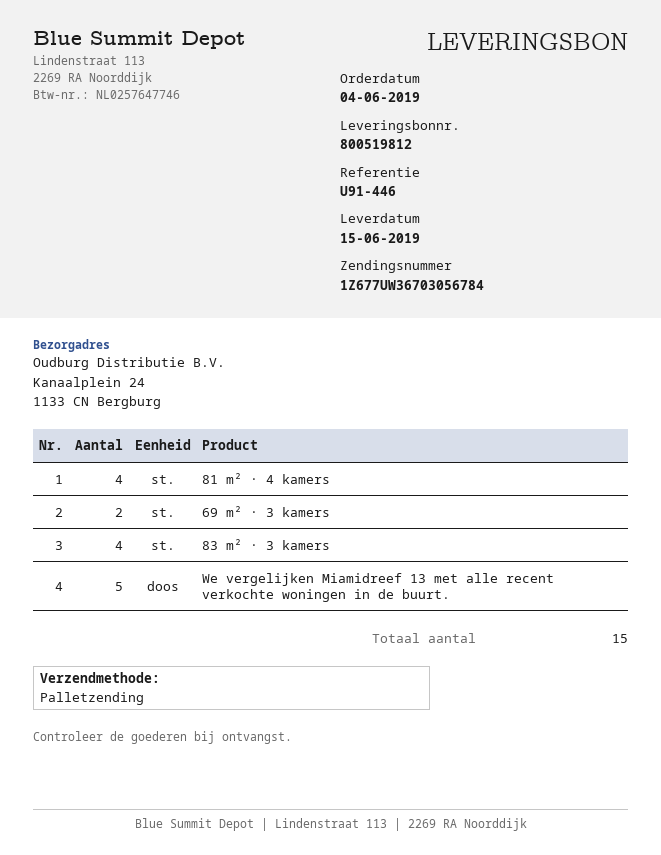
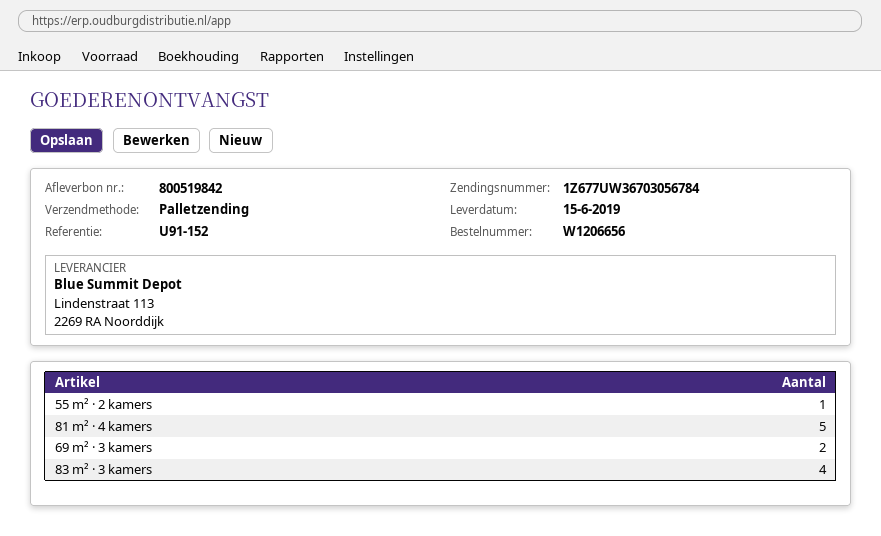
delivery note number: 800519812 -> 800519842
reference: U91-446 -> U91-152
81 m² · 4 kamers: 4 -> 5
We vergelijken Miamidreef 13 met alle recent verkochte woningen in de buurt.: 5 -> none
55 m² · 2 kamers: none -> 1

